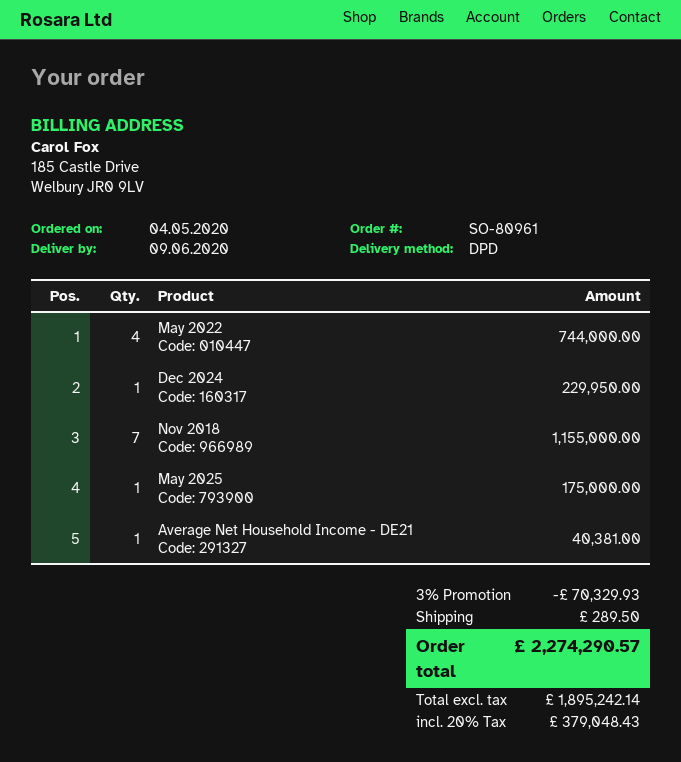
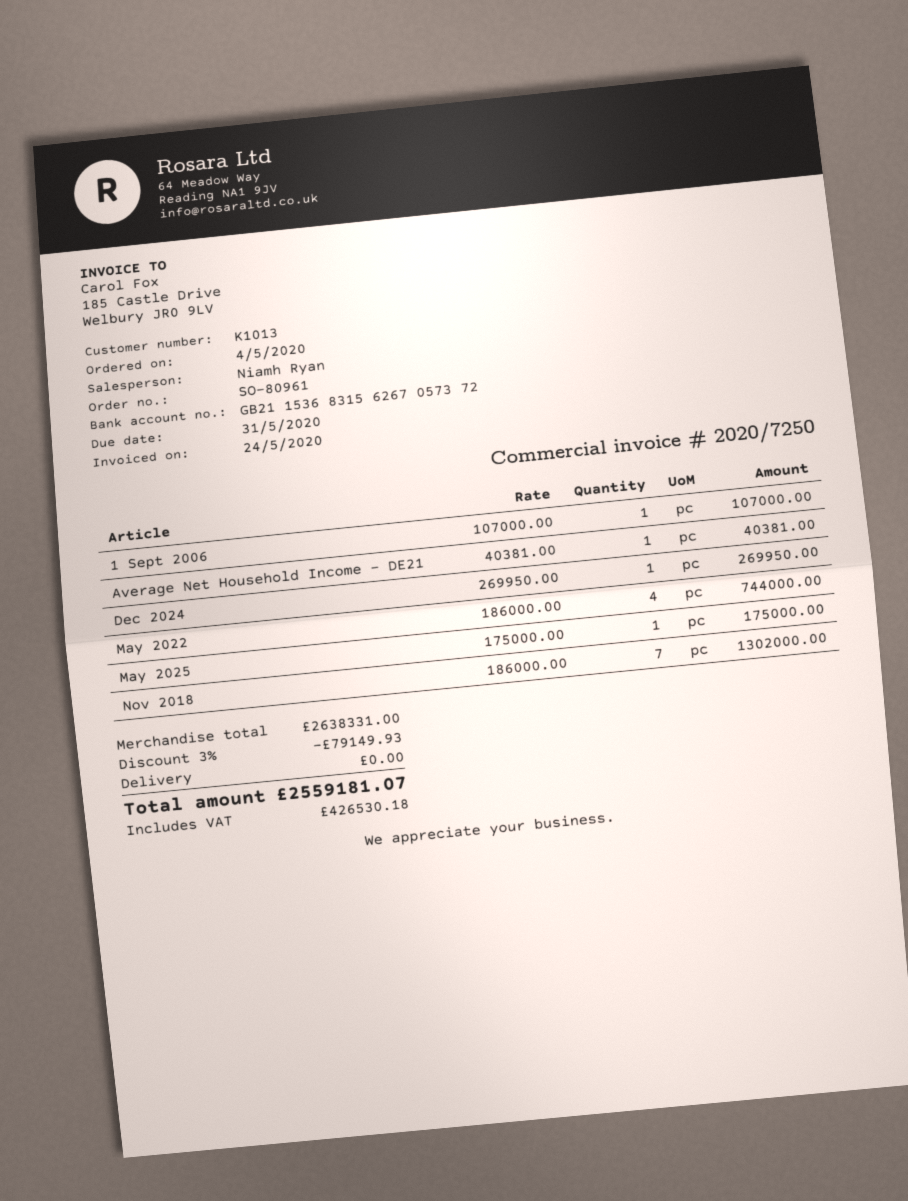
Dec 2024: 1 for 229950.00 -> 1 for 269950.00
Nov 2018: 7 for 1155000.00 -> 7 for 1302000.00
1 Sept 2006: none -> 1 for 107000.00
discount: 3% = 70329.93 -> 3% = 79149.93
shipping: 289.50 -> 0.00
tax: 379048.43 -> 426530.18
total: 2274290.57 -> 2559181.07

